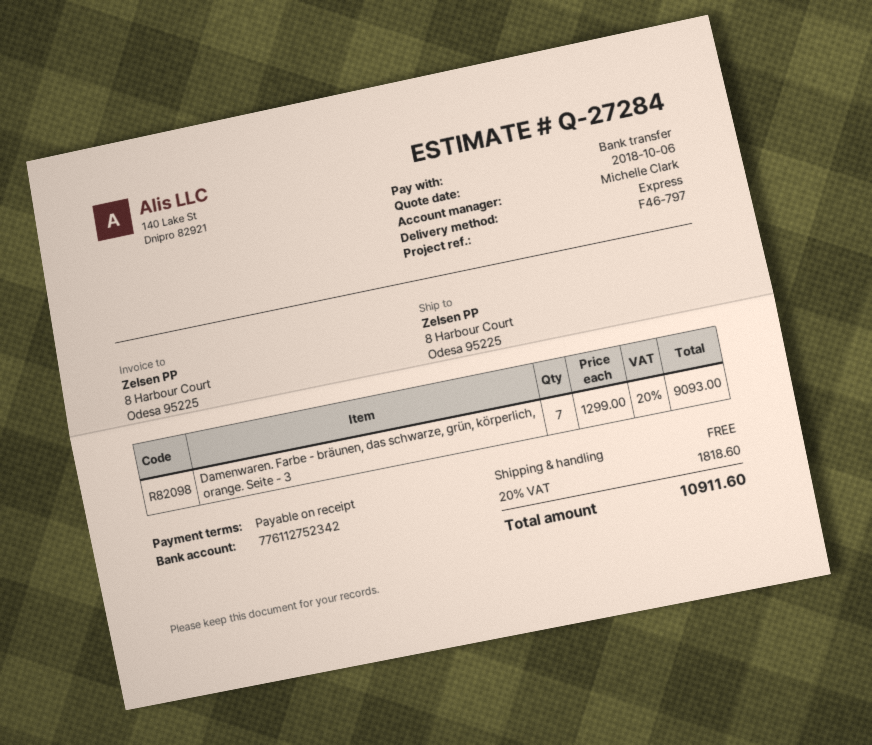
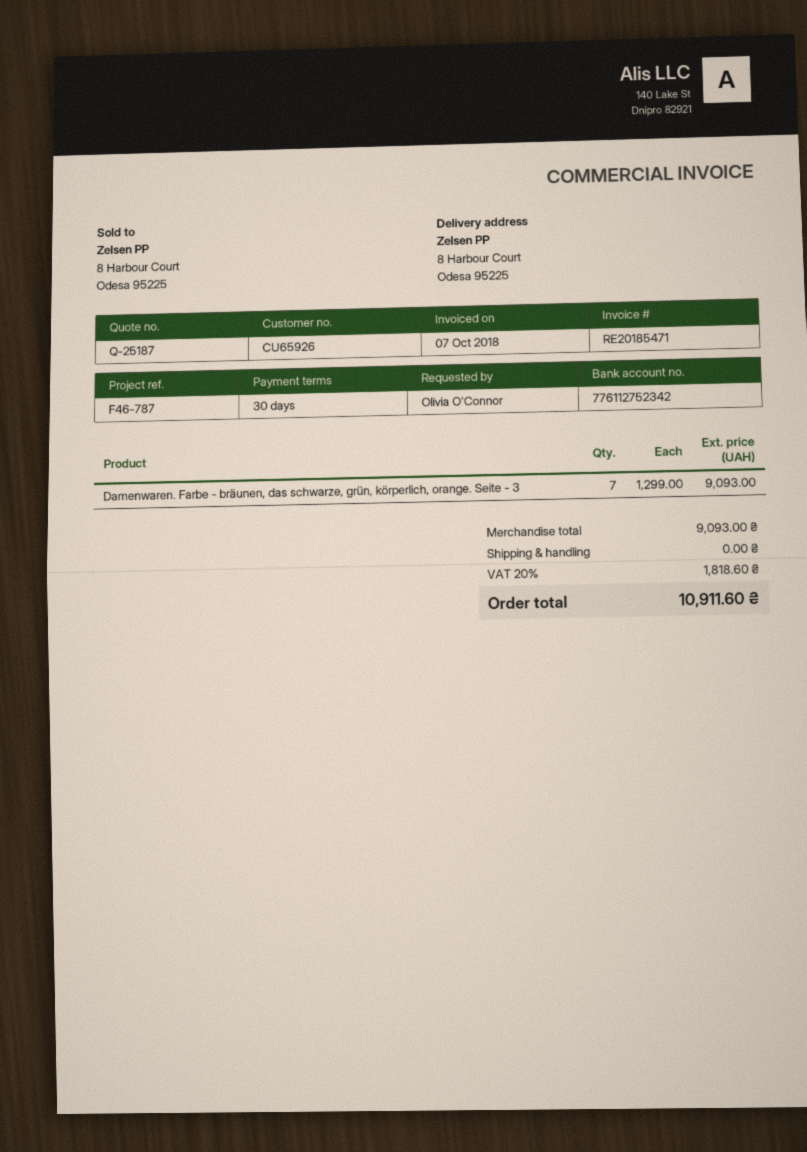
quote number: Q-27284 -> Q-25187
payment terms: on receipt -> 30 days
reference: F46-797 -> F46-787

